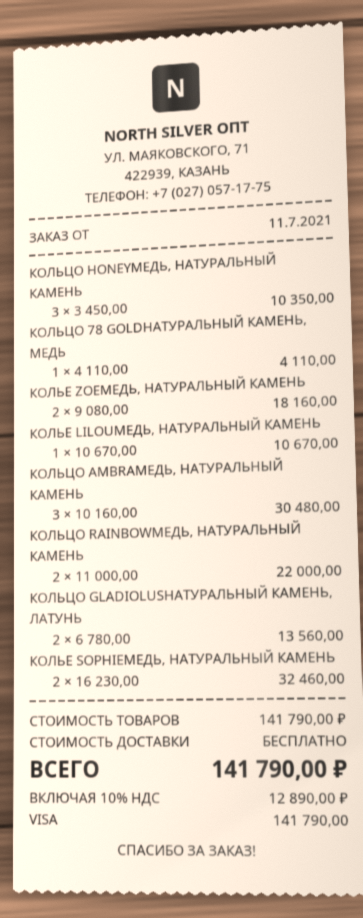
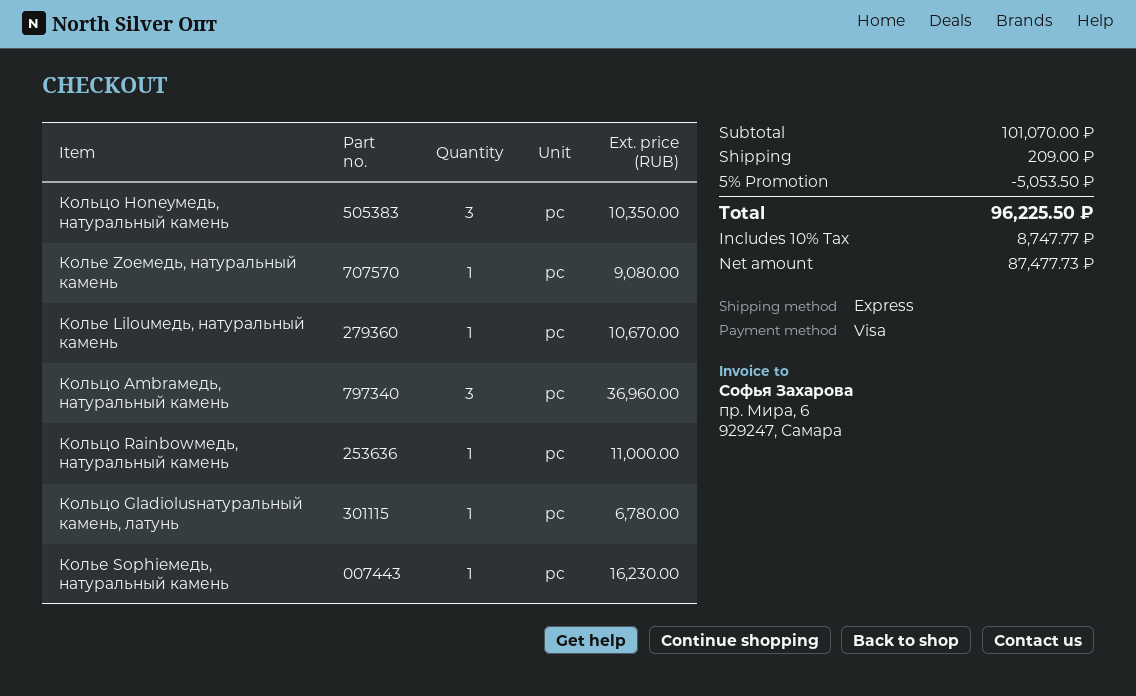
КОЛЬЦО 78 GOLDНАТУРАЛЬНЫЙ КАМЕНЬ, МЕДЬ: 1 for 4110.00 -> none
КОЛЬЕ ZOEМЕДЬ, НАТУРАЛЬНЫЙ КАМЕНЬ: 2 for 18160.00 -> 1 for 9080.00
КОЛЬЦО AMBRAМЕДЬ, НАТУРАЛЬНЫЙ КАМЕНЬ: 3 for 30480.00 -> 3 for 36960.00
КОЛЬЦО RAINBOWМЕДЬ, НАТУРАЛЬНЫЙ КАМЕНЬ: 2 for 22000.00 -> 1 for 11000.00
КОЛЬЦО GLADIOLUSНАТУРАЛЬНЫЙ КАМЕНЬ, ЛАТУНЬ: 2 for 13560.00 -> 1 for 6780.00
КОЛЬЕ SOPHIEМЕДЬ, НАТУРАЛЬНЫЙ КАМЕНЬ: 2 for 32460.00 -> 1 for 16230.00
subtotal: 141790.00 -> 101070.00
discount: none -> 5% = 5053.50
shipping: 0.00 -> 209.00
tax: 10% = 12890.00 -> 10% = 8747.77
total: 141790.00 -> 96225.50

